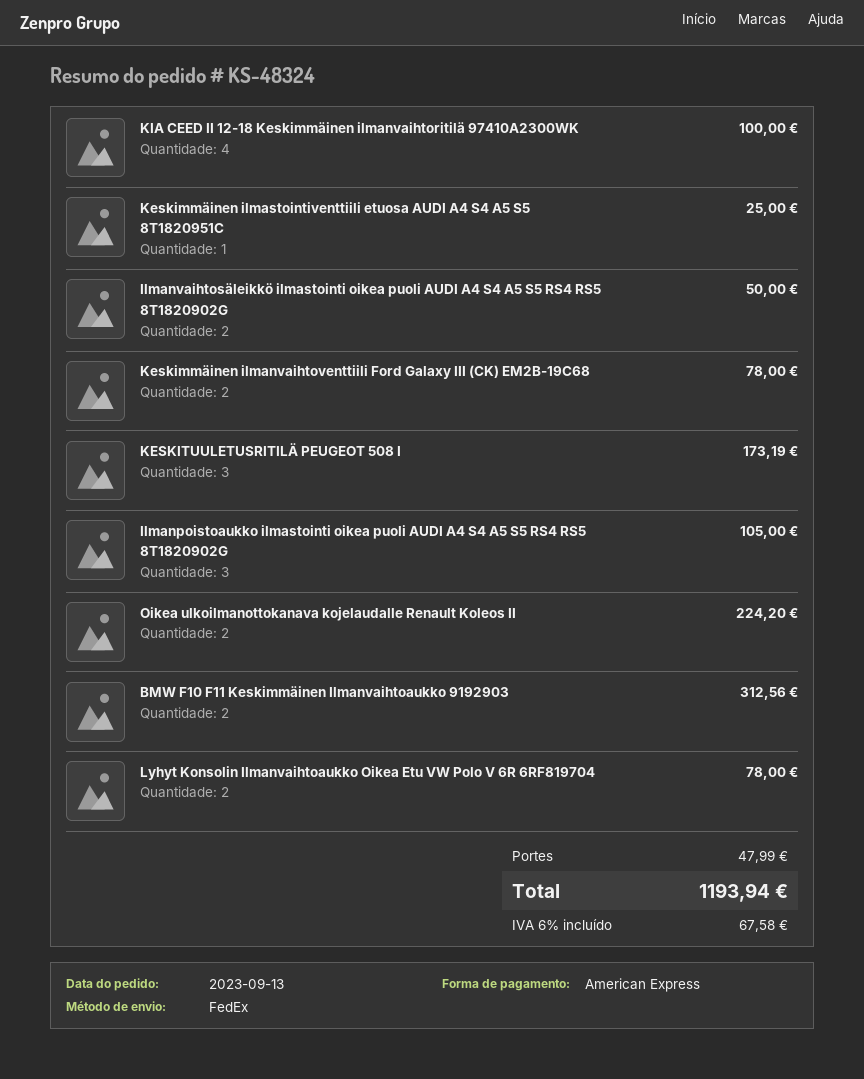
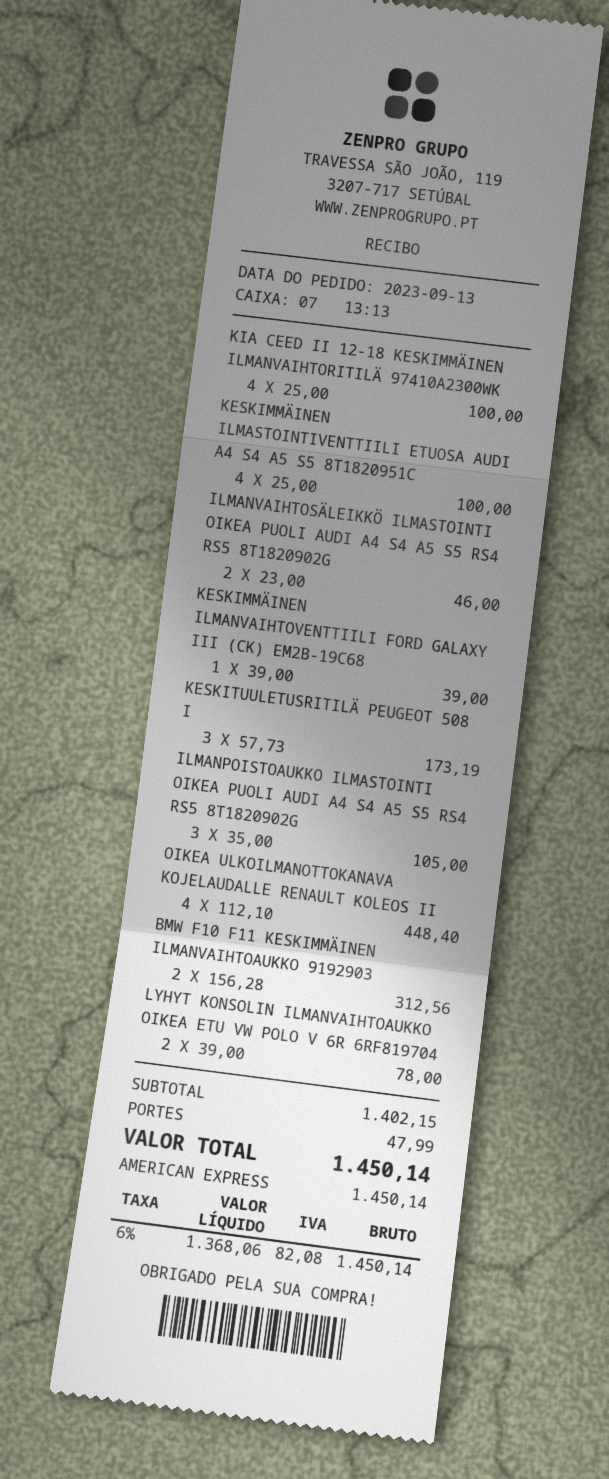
Keskimmäinen ilmastointiventtiili etuosa AUDI A4 S4 A5 S5 8T1820951C: 1 for 25.00 -> 4 for 100.00
Ilmanvaihtosäleikkö ilmastointi oikea puoli AUDI A4 S4 A5 S5 RS4 RS5 8T1820902G: 2 for 50.00 -> 2 for 46.00
Keskimmäinen ilmanvaihtoventtiili Ford Galaxy III (CK) EM2B-19C68: 2 for 78.00 -> 1 for 39.00
Oikea ulkoilmanottokanava kojelaudalle Renault Koleos II: 2 for 224.20 -> 4 for 448.40
tax: 6% = 67.58 -> 6% = 82.08
total: 1193.94 -> 1450.14

